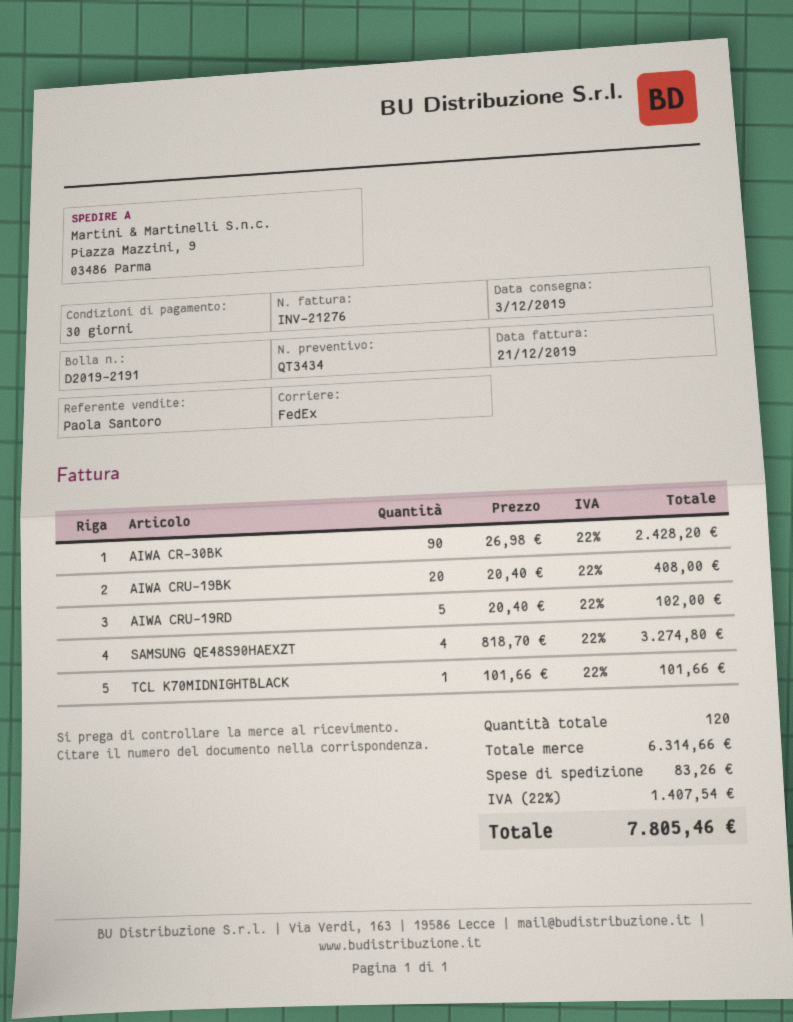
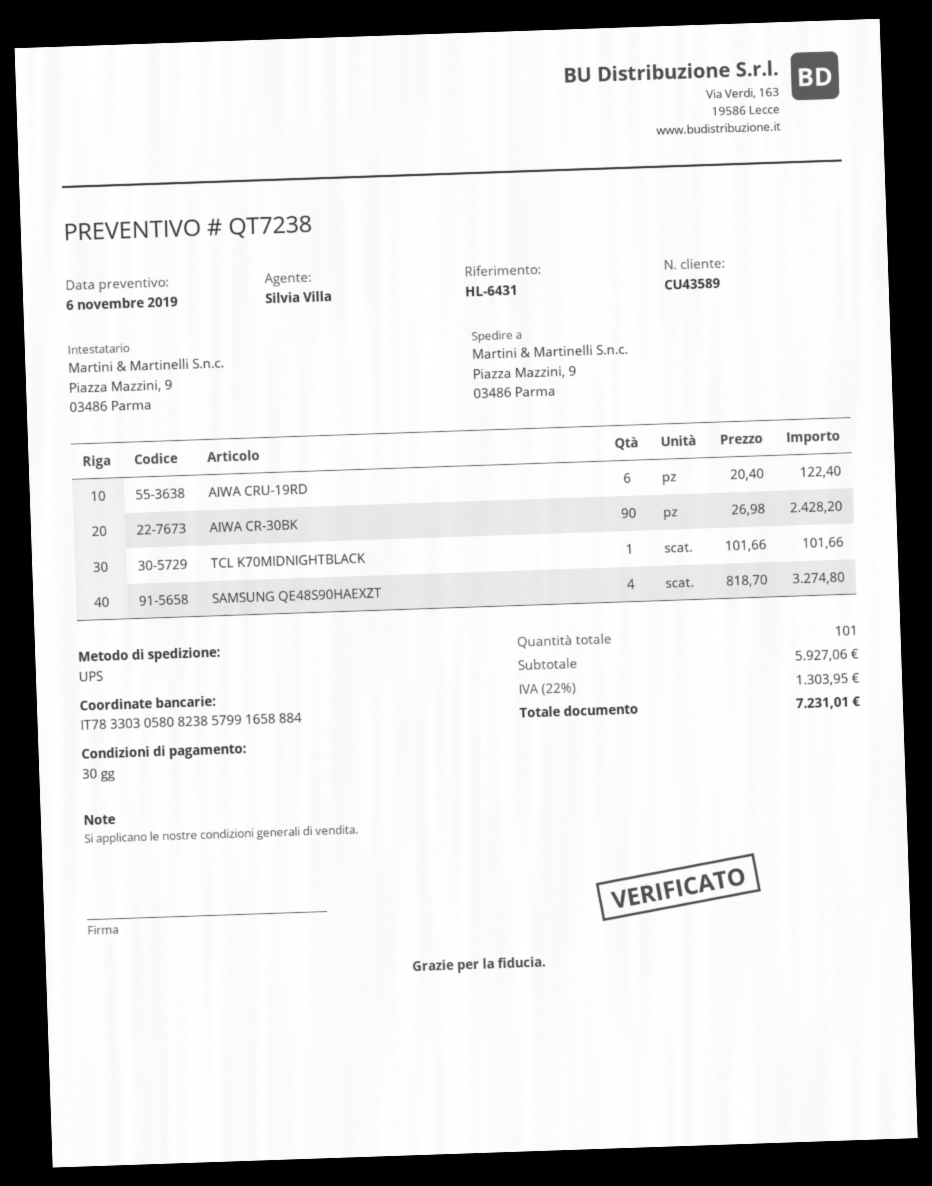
quote number: QT3434 -> QT7238
sales rep: Paola Santoro -> Silvia Villa
shipping method: FedEx -> UPS
AIWA CRU-19BK: 20 x 20.40 = 408.00 -> none
AIWA CRU-19RD: 5 x 20.40 = 102.00 -> 6 x 20.40 = 122.40
total quantity: 120 -> 101
subtotal: 6314.66 -> 5927.06
shipping: 83.26 -> none
tax: 22% = 1407.54 -> 22% = 1303.95
total: 7805.46 -> 7231.01

